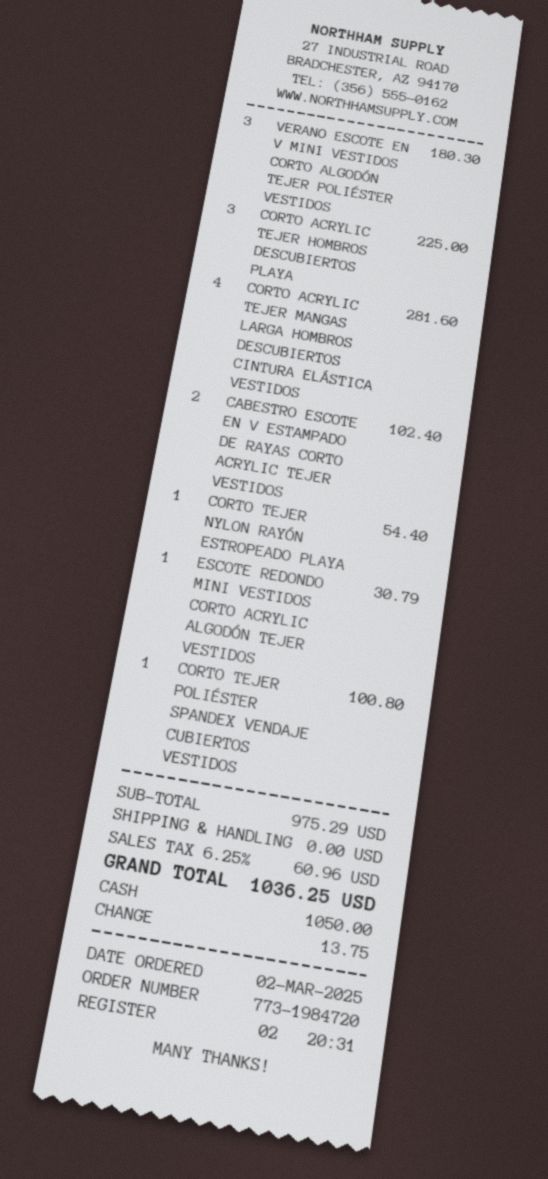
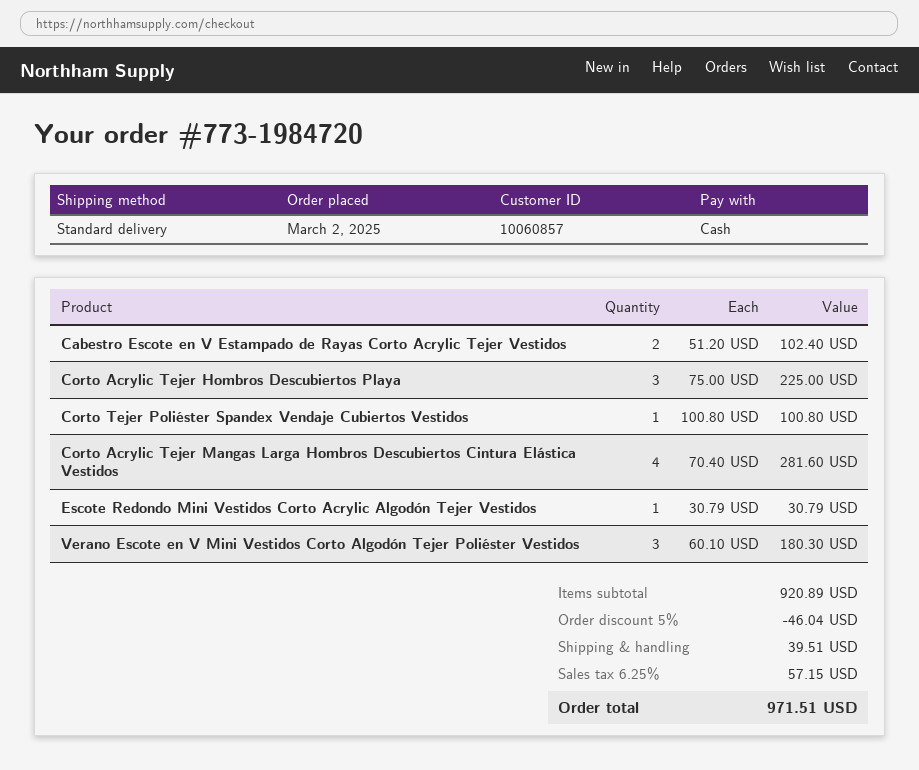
CORTO TEJER NYLON RAYÓN ESTROPEADO PLAYA: 1 for 54.40 -> none
subtotal: 975.29 -> 920.89
discount: none -> 5% = 46.04
shipping: 0.00 -> 39.51
tax: 6.25% = 60.96 -> 6.25% = 57.15
total: 1036.25 -> 971.51

